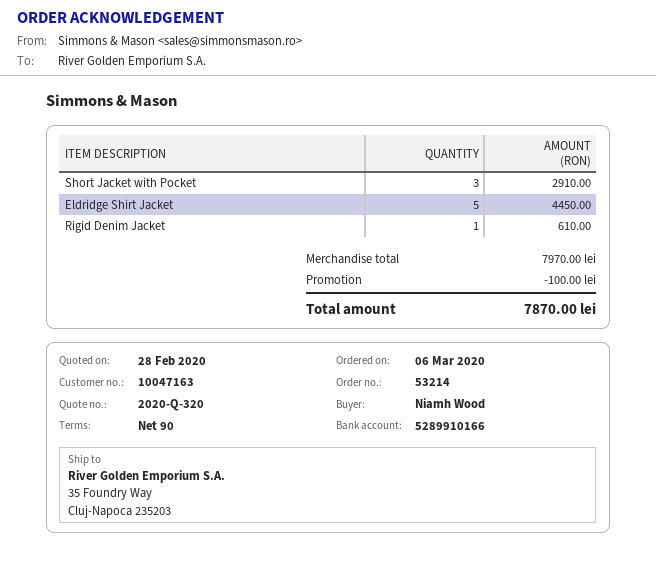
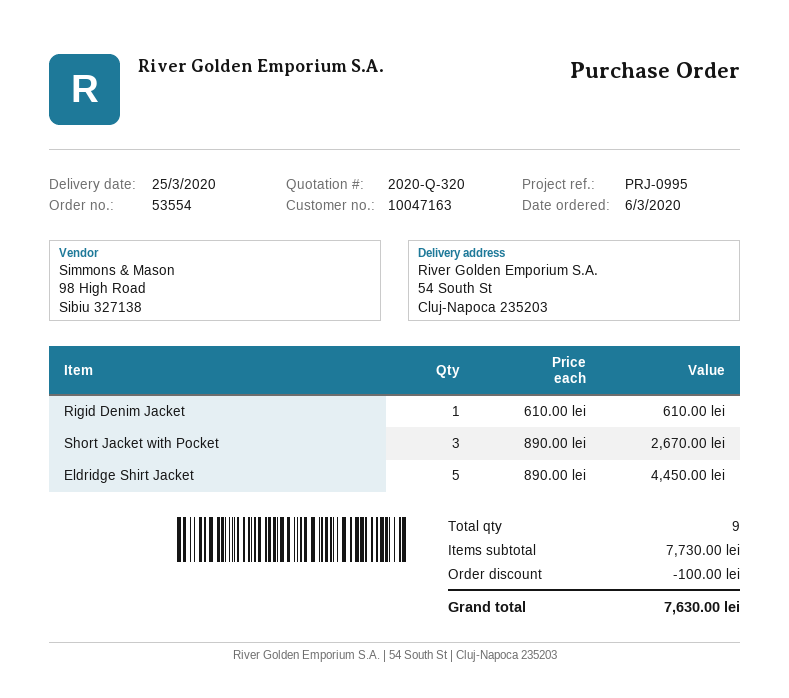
order number: 53214 -> 53554
ship to: 35 Foundry Way, Cluj-Napoca 235203 -> 54 South St, Cluj-Napoca 235203
Short Jacket with Pocket: 3 for 2910.00 -> 3 for 2670.00
subtotal: 7970.00 -> 7730.00
total: 7870.00 -> 7630.00

